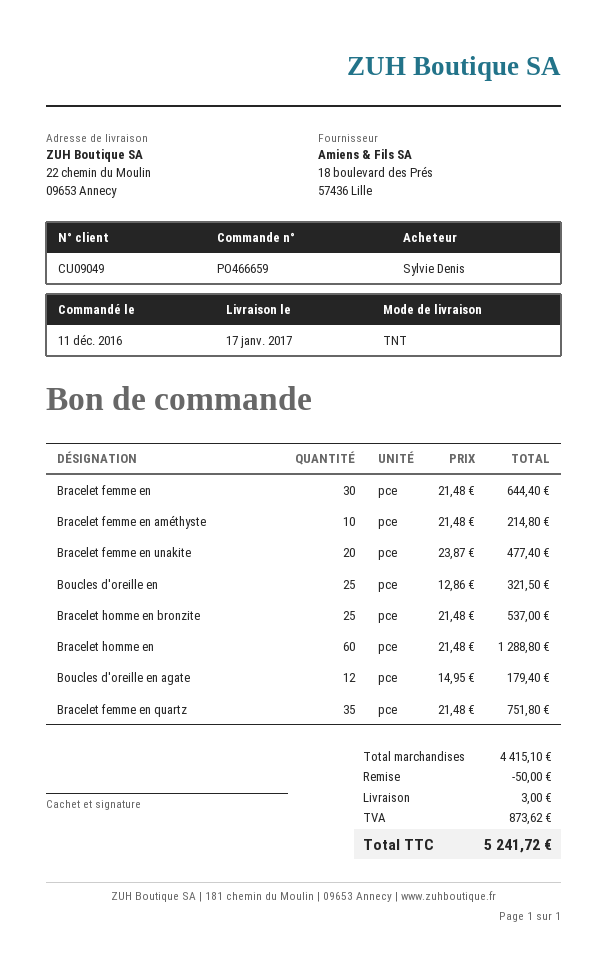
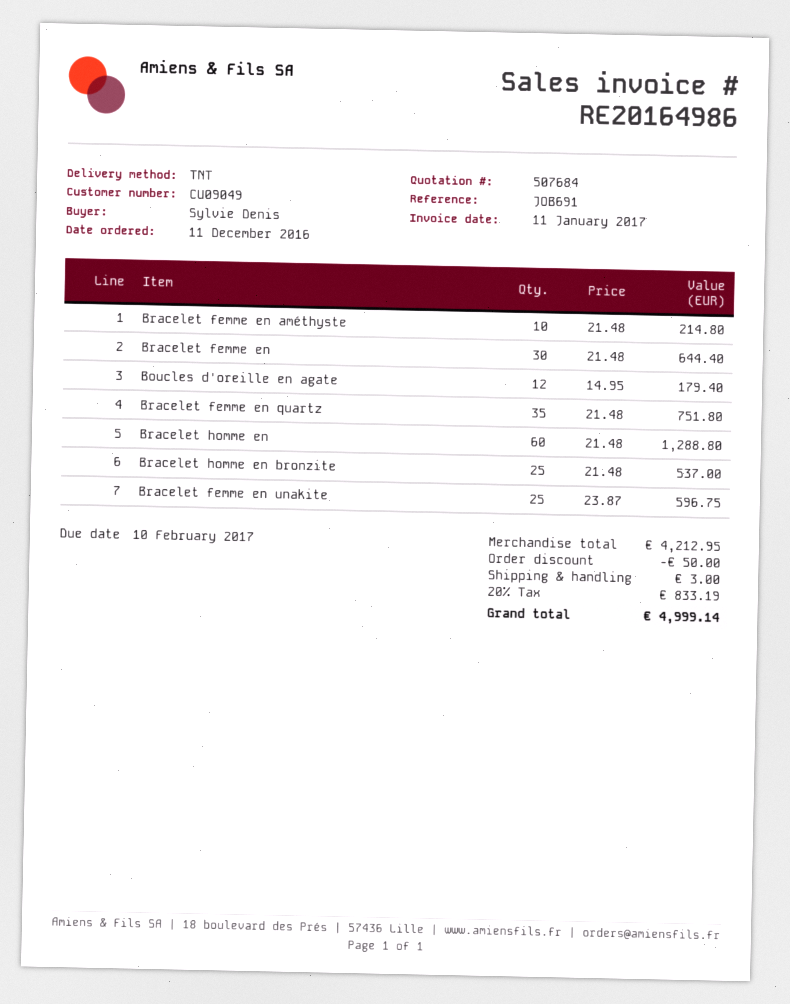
Bracelet femme en unakite: 20 x 23.87 = 477.40 -> 25 x 23.87 = 596.75
Boucles d'oreille en: 25 x 12.86 = 321.50 -> none
subtotal: 4415.10 -> 4212.95
tax: 873.62 -> 833.19
total: 5241.72 -> 4999.14

